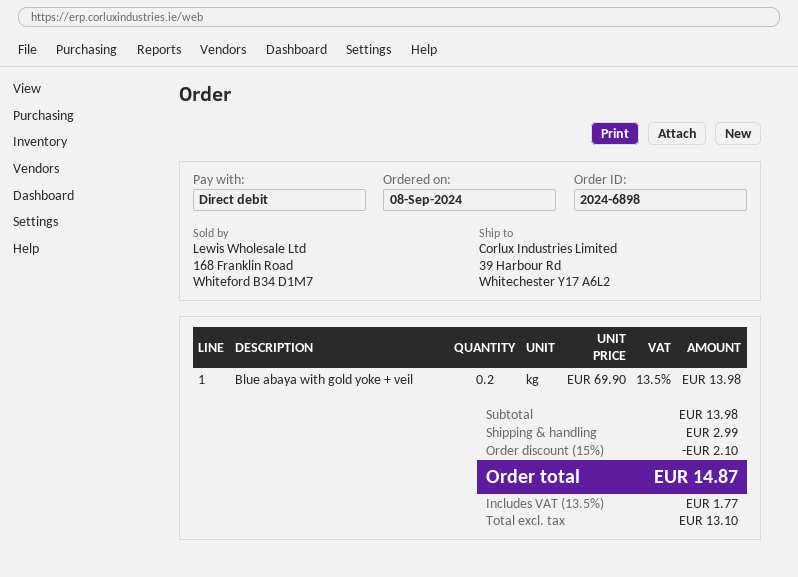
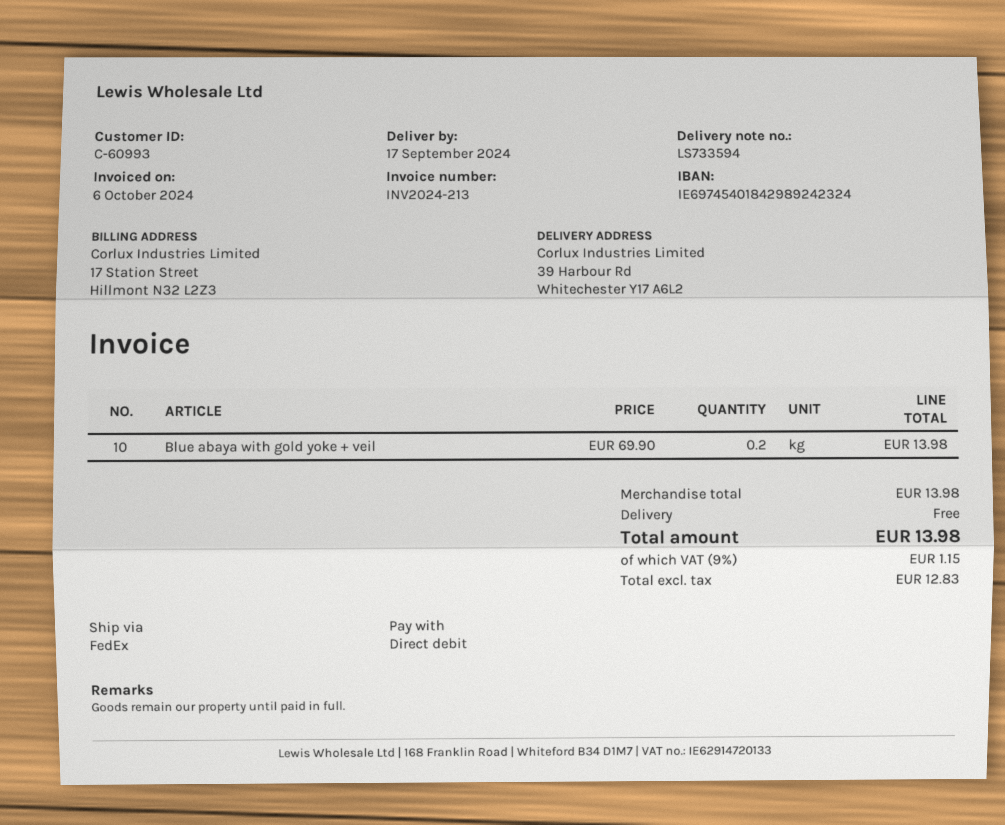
discount: 15% = 2.10 -> none
shipping: 2.99 -> 0.00
net: 13.10 -> 12.83
tax: 13.5% = 1.77 -> 9% = 1.15
total: 14.87 -> 13.98

